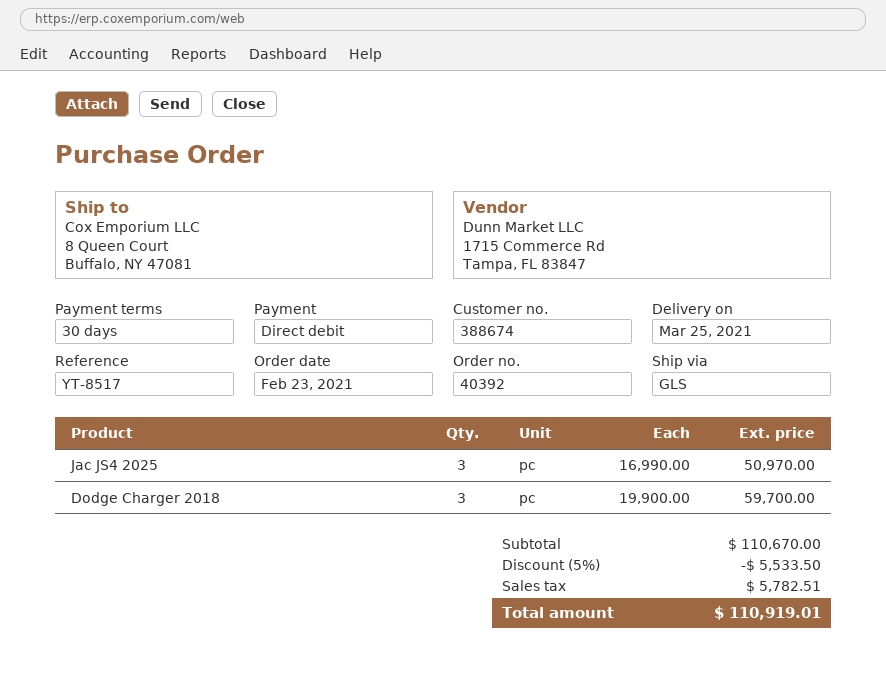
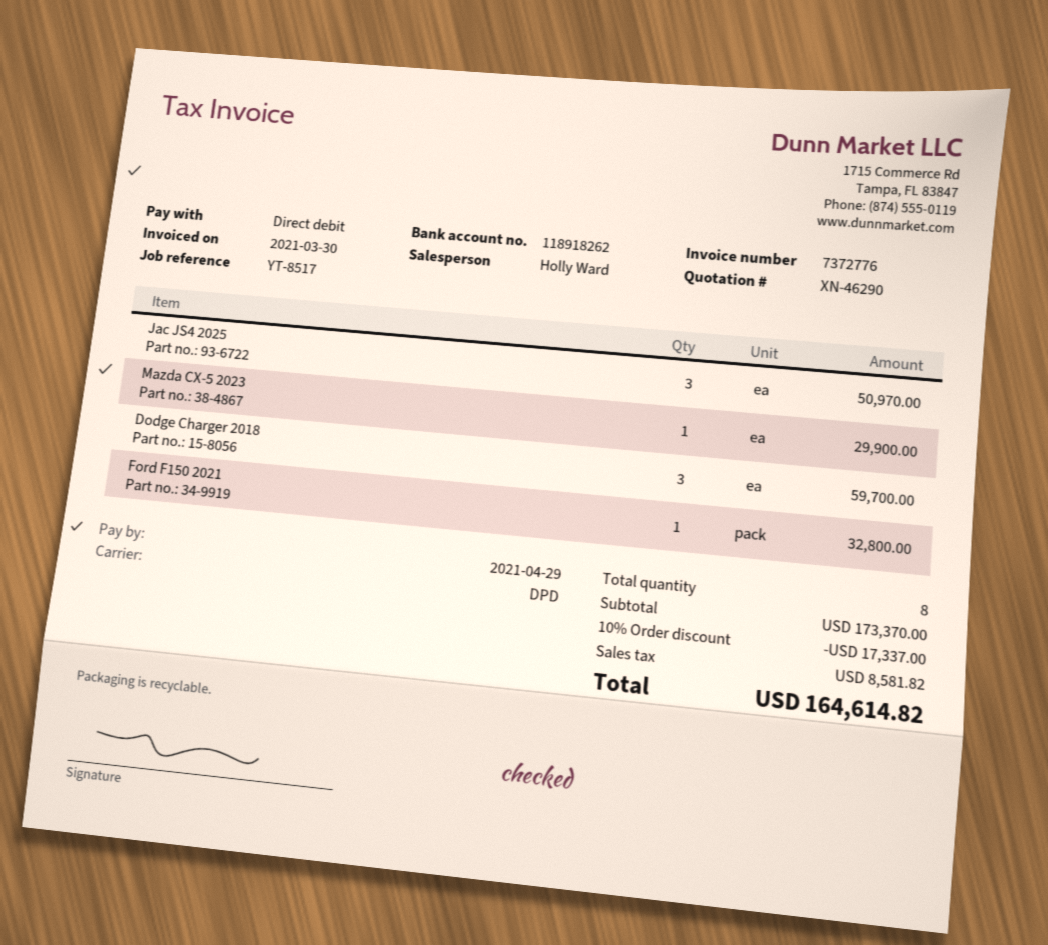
shipping method: GLS -> DPD
Mazda CX-5 2023: none -> 1 for 29900.00
Ford F150 2021: none -> 1 for 32800.00
subtotal: 110670.00 -> 173370.00
discount: 5% = 5533.50 -> 10% = 17337.00
tax: 5782.51 -> 8581.82
total: 110919.01 -> 164614.82

